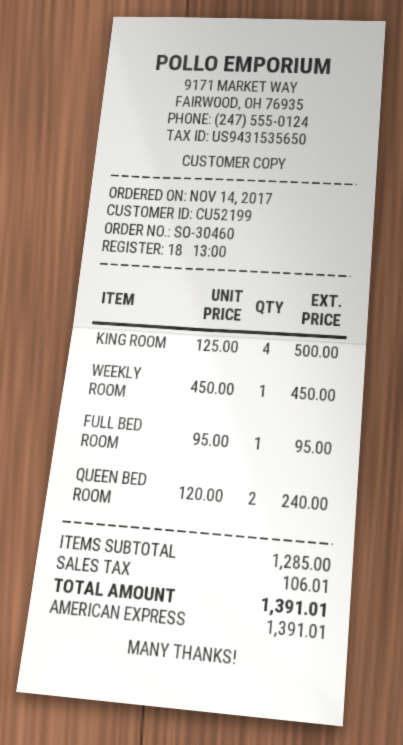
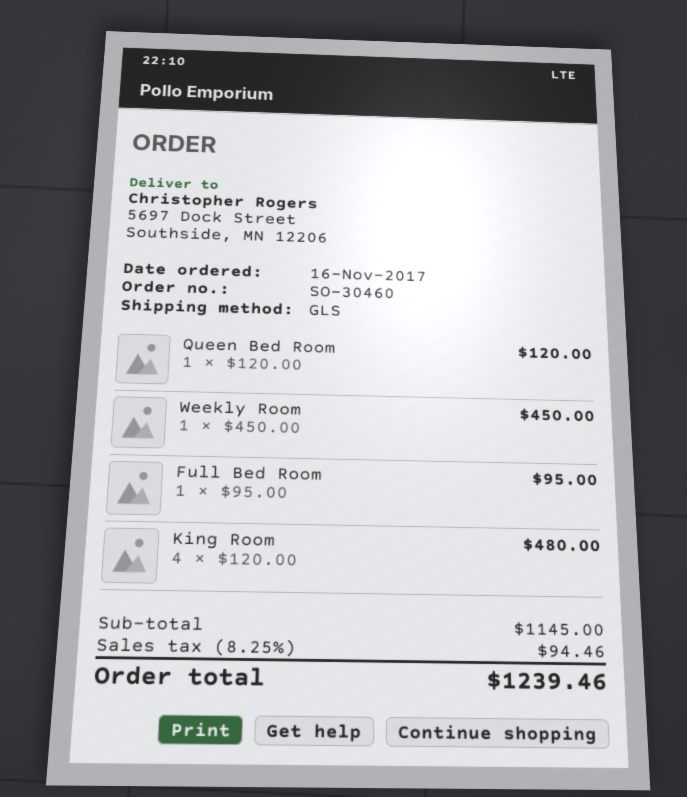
order date: 2017-11-14 -> 2017-11-16
KING ROOM: 4 x 125.00 = 500.00 -> 4 x 120.00 = 480.00
QUEEN BED ROOM: 2 x 120.00 = 240.00 -> 1 x 120.00 = 120.00
subtotal: 1285.00 -> 1145.00
tax: 106.01 -> 94.46
total: 1391.01 -> 1239.46

